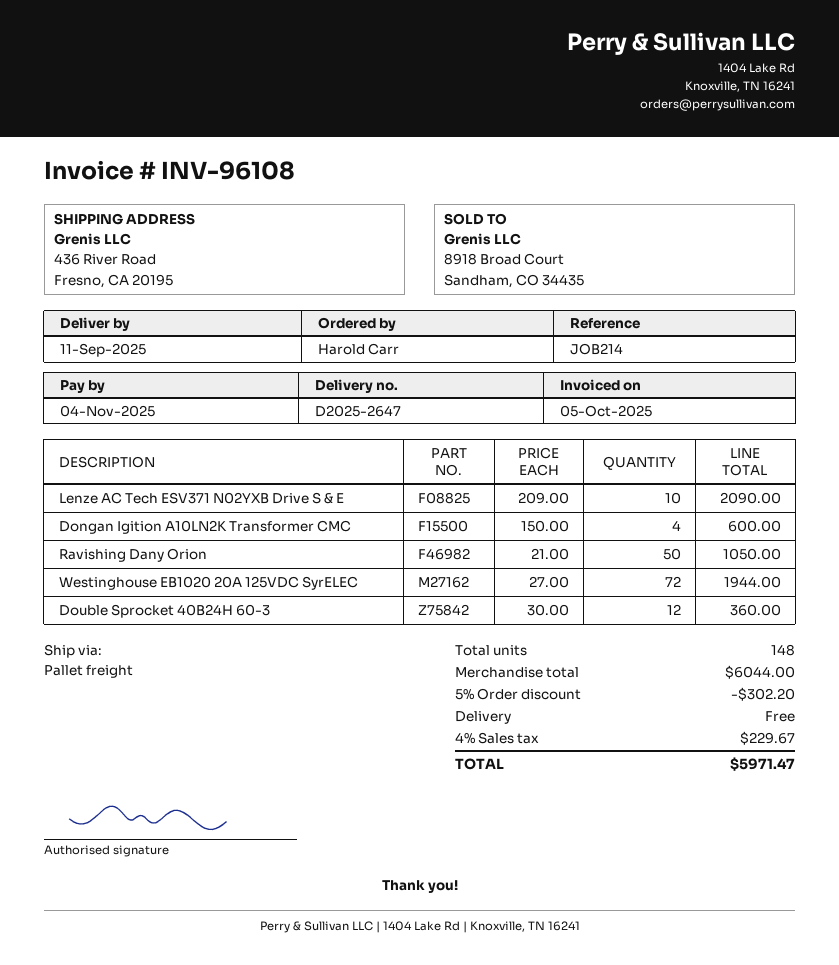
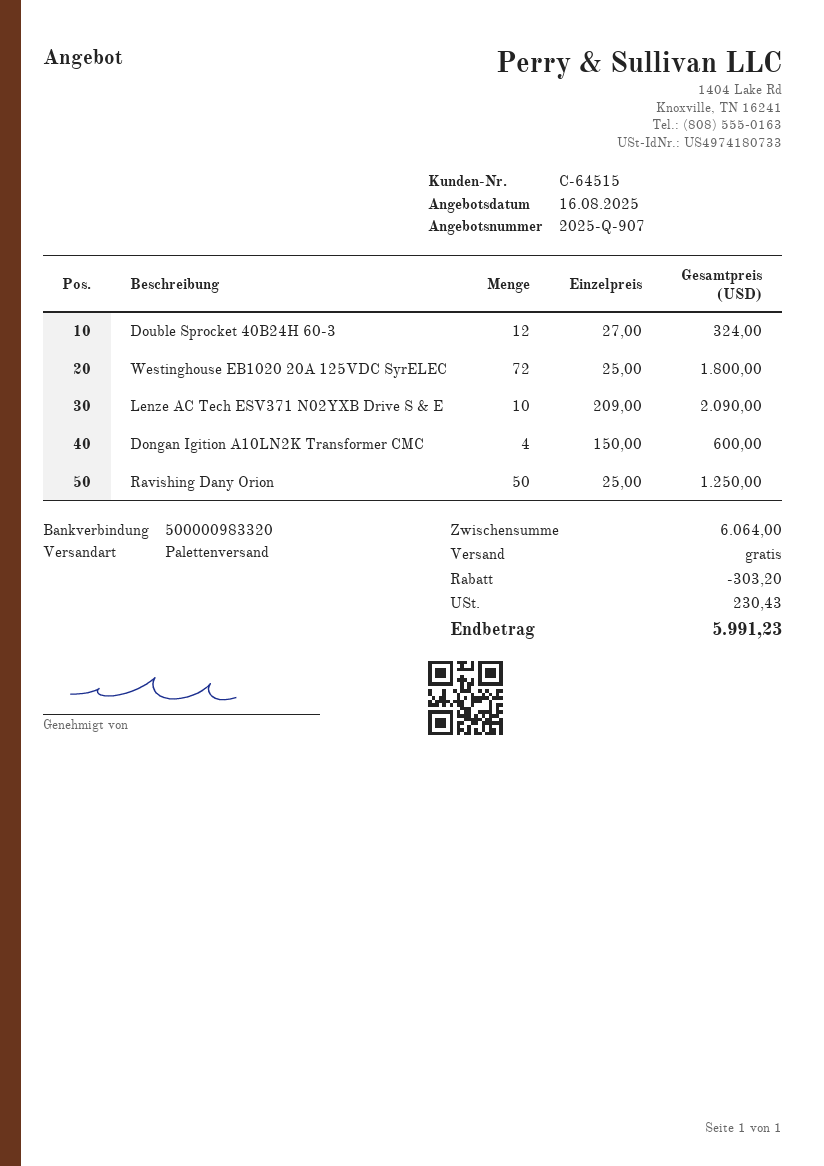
Ravishing Dany Orion: 50 x 21.00 = 1050.00 -> 50 x 25.00 = 1250.00
Westinghouse EB1020 20A 125VDC SyrELEC: 72 x 27.00 = 1944.00 -> 72 x 25.00 = 1800.00
Double Sprocket 40B24H 60-3: 12 x 30.00 = 360.00 -> 12 x 27.00 = 324.00
subtotal: 6044.00 -> 6064.00
discount: 302.20 -> 303.20
tax: 229.67 -> 230.43
total: 5971.47 -> 5991.23

